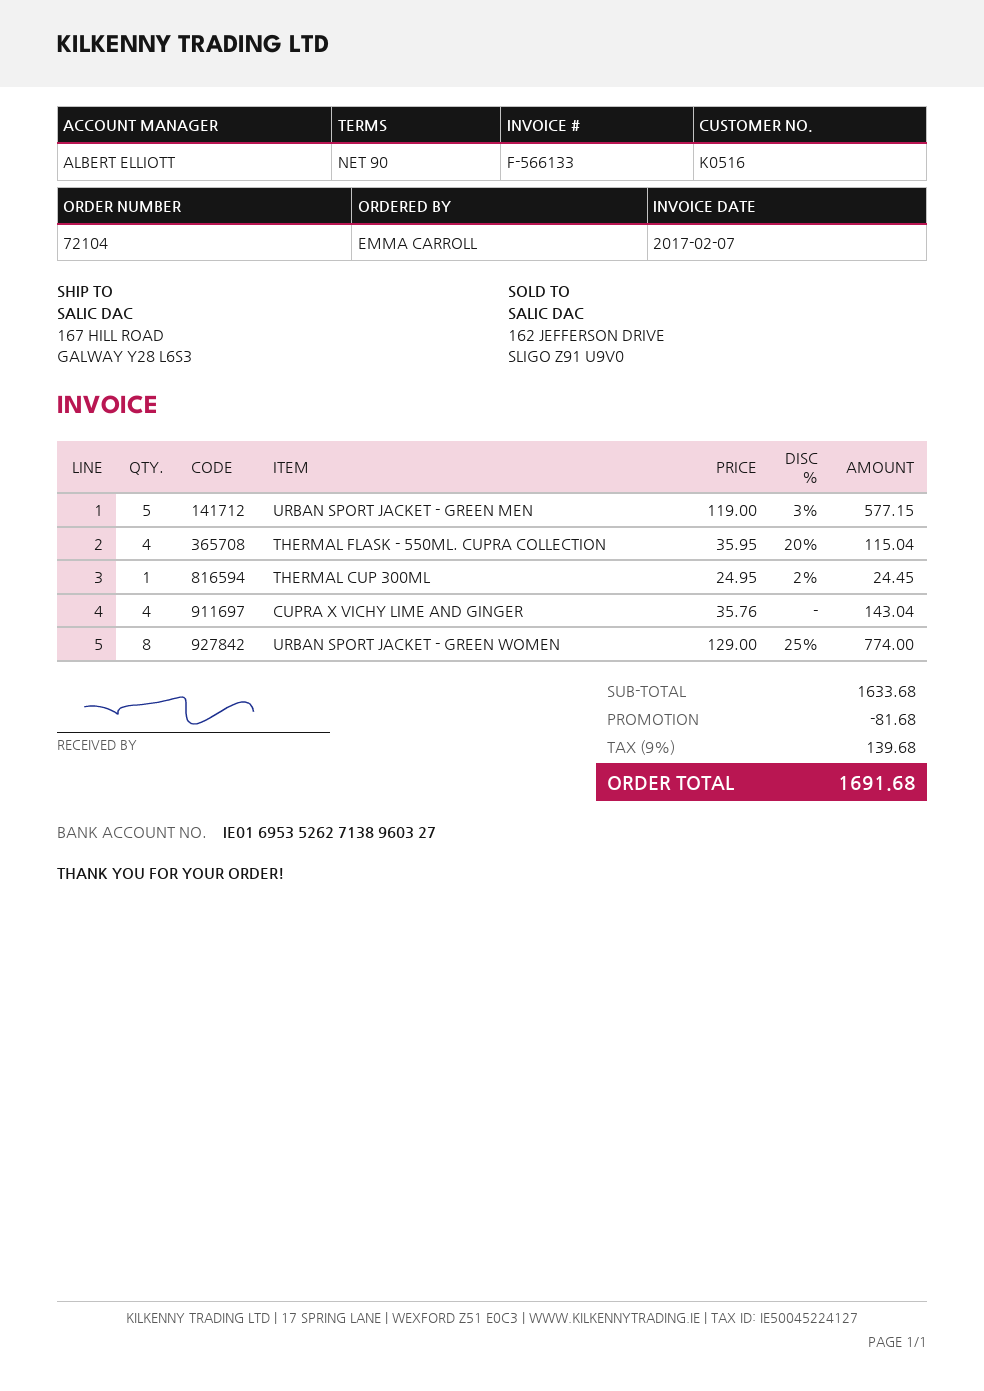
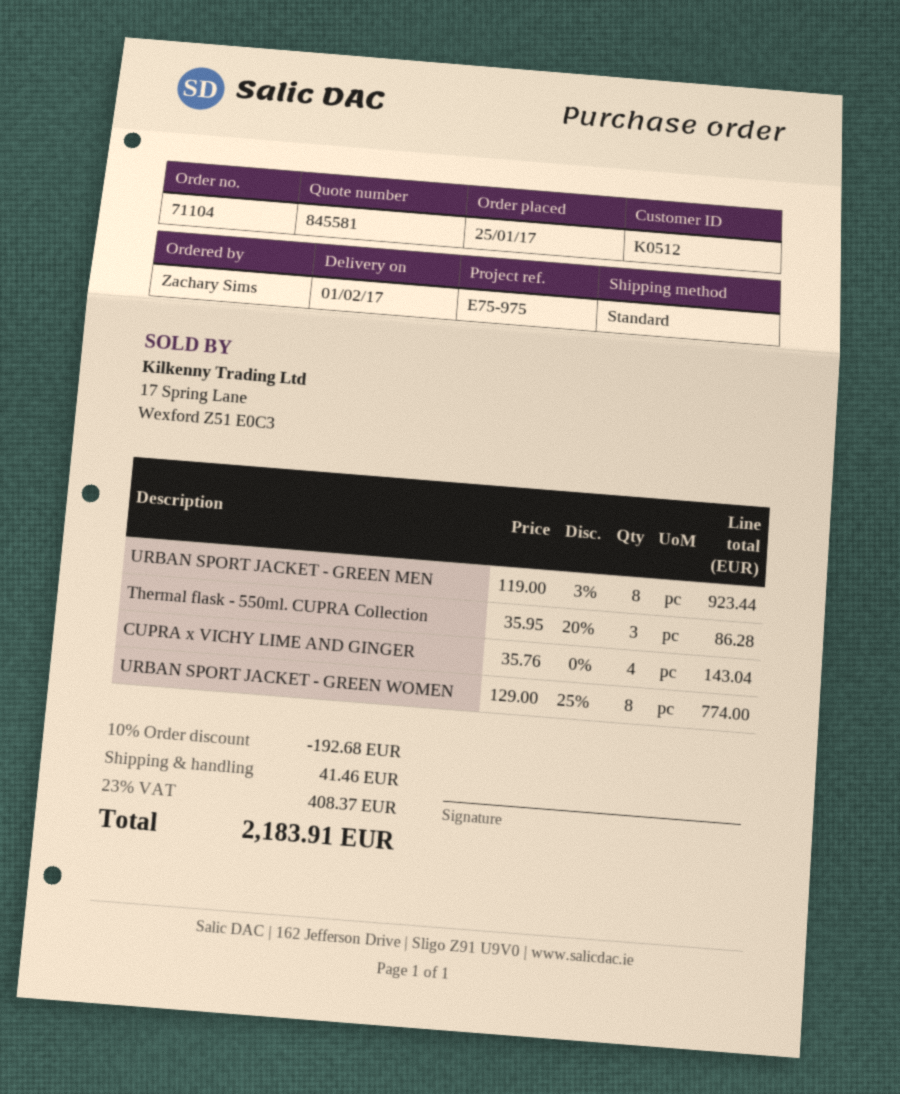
order number: 72104 -> 71104
customer number: K0516 -> K0512
ordered by: EMMA CARROLL -> Zachary Sims
URBAN SPORT JACKET - GREEN MEN: 5 x 119.00 - 3% = 577.15 -> 8 x 119.00 - 3% = 923.44
THERMAL FLASK - 550ML. CUPRA COLLECTION: 4 x 35.95 - 20% = 115.04 -> 3 x 35.95 - 20% = 86.28
THERMAL CUP 300ML: 1 x 24.95 - 2% = 24.45 -> none
discount: 81.68 -> 192.68
shipping: none -> 41.46
tax: 9% = 139.68 -> 23% = 408.37
total: 1691.68 -> 2183.91

